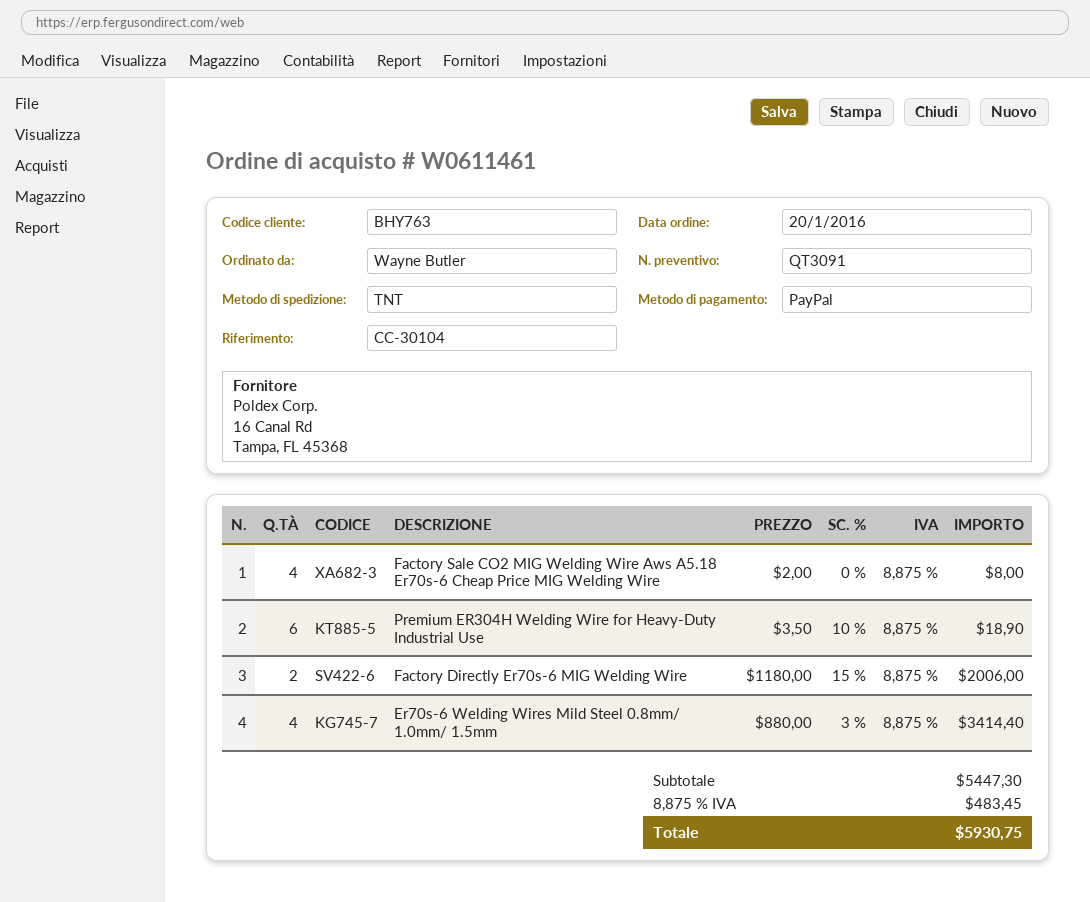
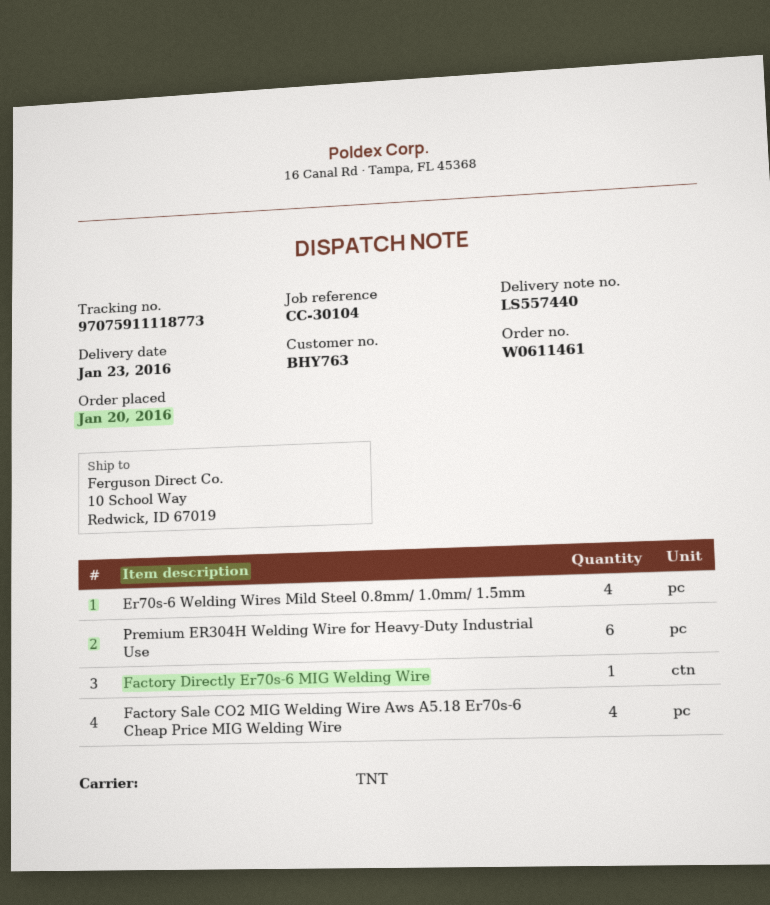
Factory Directly Er70s-6 MIG Welding Wire: 2 -> 1

